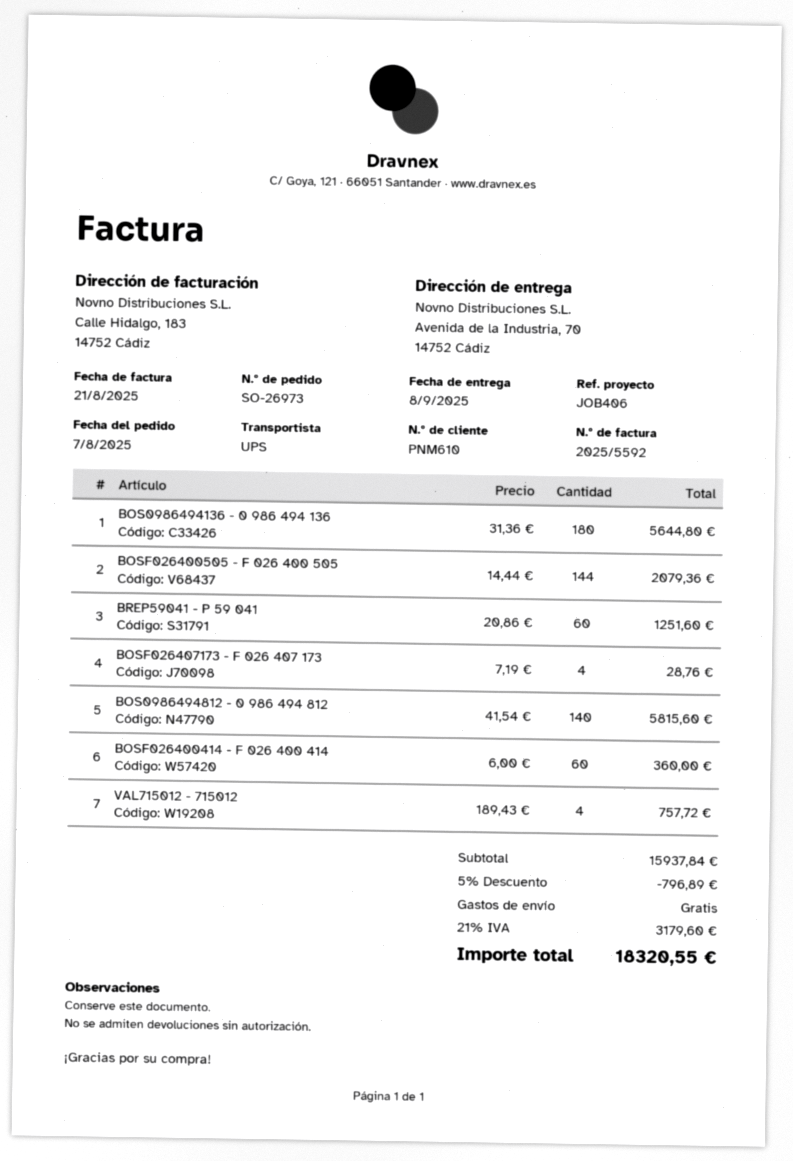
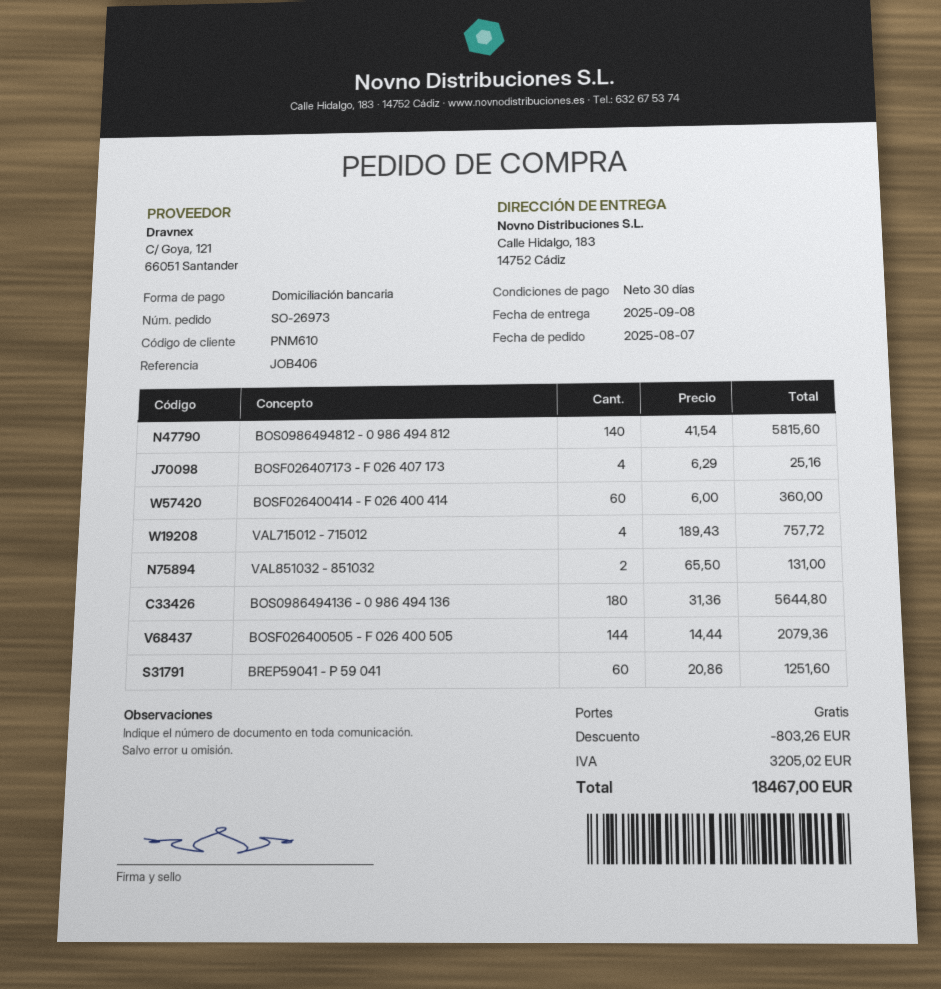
ship to: Avenida de la Industria, 70, 14752 Cádiz -> Calle Hidalgo, 183, 14752 Cádiz
BOSF026407173 - F 026 407 173: 4 x 7.19 = 28.76 -> 4 x 6.29 = 25.16
VAL851032 - 851032: none -> 2 x 65.50 = 131.00
discount: 796.89 -> 803.26
tax: 3179.60 -> 3205.02
total: 18320.55 -> 18467.00

